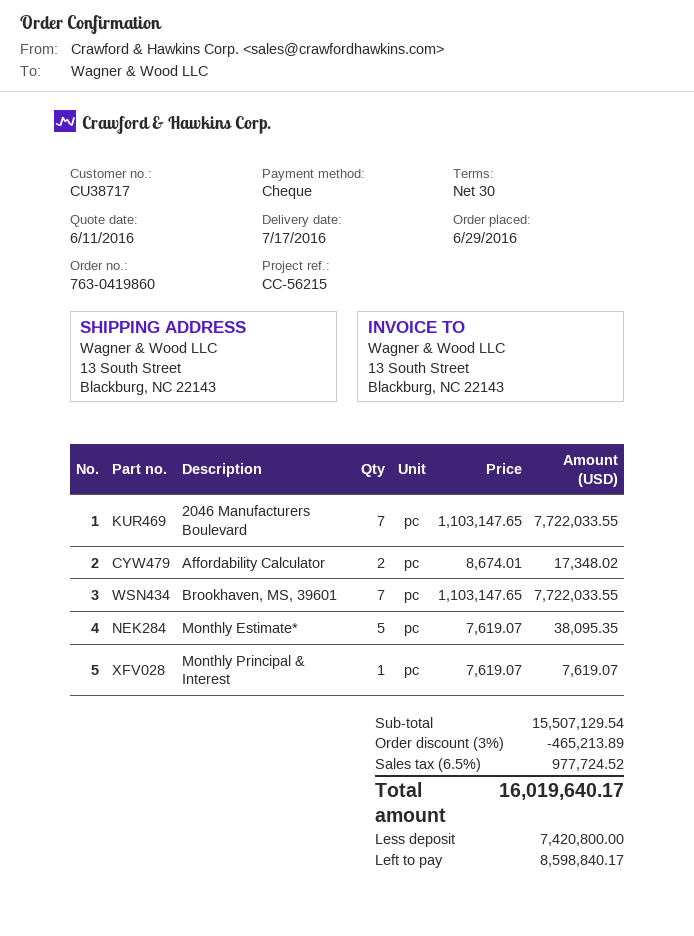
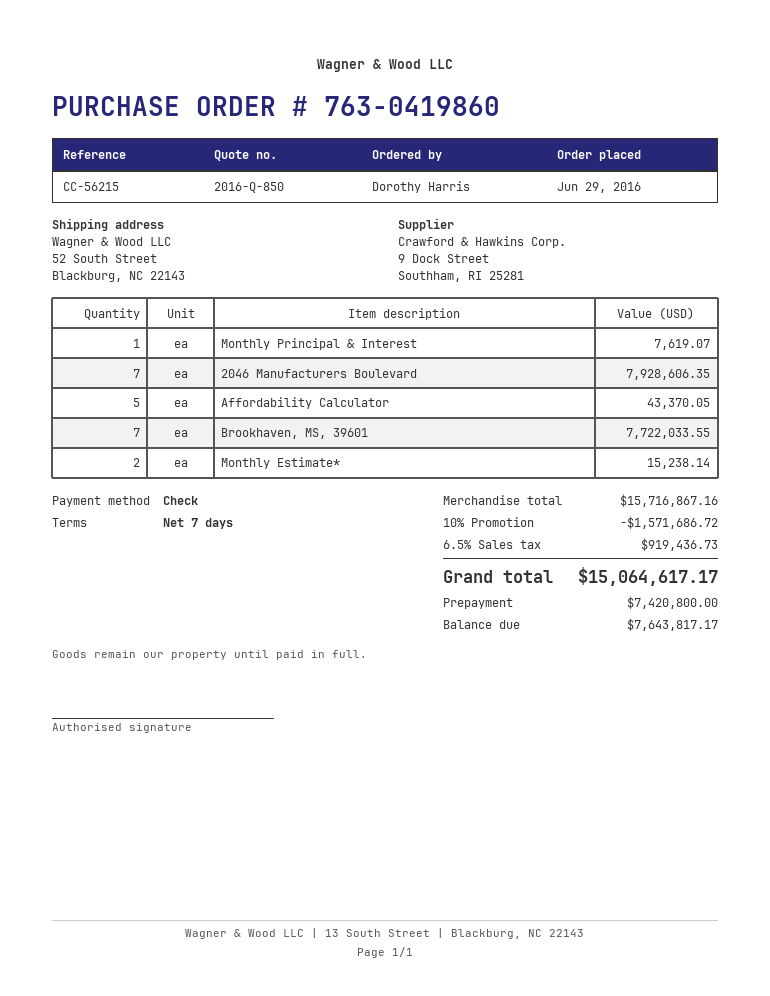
payment terms: 30 days -> 7 days
ship to: 13 South Street, Blackburg, NC 22143 -> 52 South Street, Blackburg, NC 22143
2046 Manufacturers Boulevard: 7 for 7722033.55 -> 7 for 7928606.35
Affordability Calculator: 2 for 17348.02 -> 5 for 43370.05
Monthly Estimate*: 5 for 38095.35 -> 2 for 15238.14
subtotal: 15507129.54 -> 15716867.16
discount: 3% = 465213.89 -> 10% = 1571686.72
tax: 6.5% = 977724.52 -> 6.5% = 919436.73
total: 16019640.17 -> 15064617.17
balance: 8598840.17 -> 7643817.17

